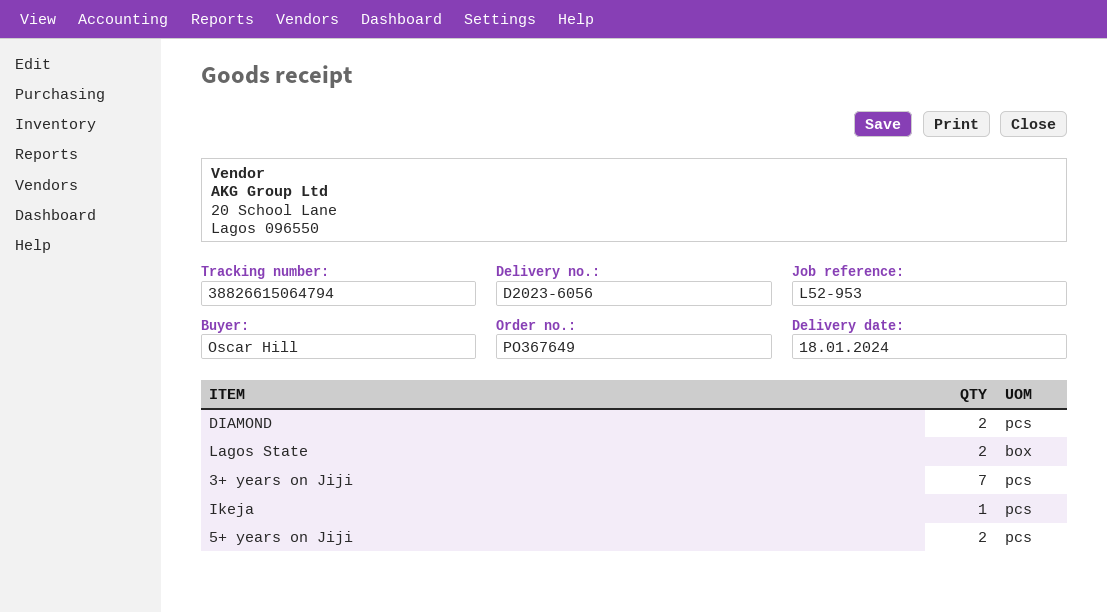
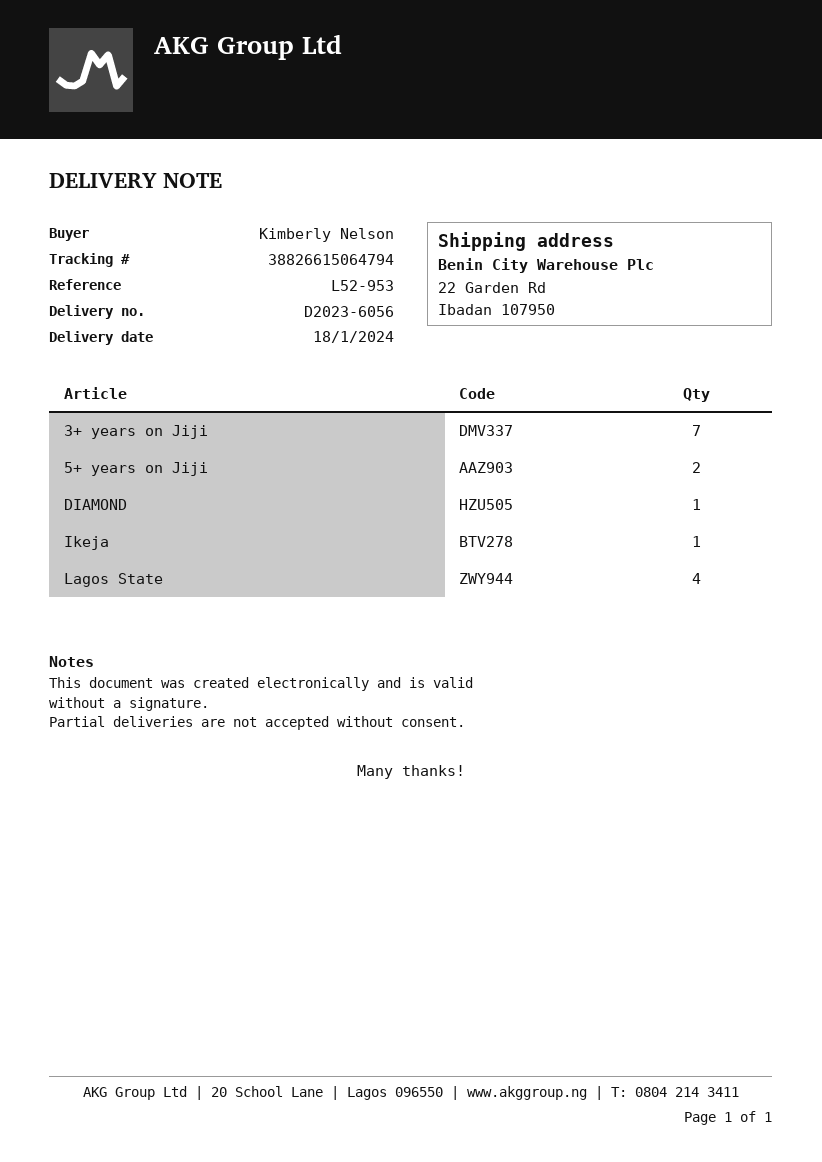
ordered by: Oscar Hill -> Kimberly Nelson
DIAMOND: 2 -> 1
Lagos State: 2 -> 4

